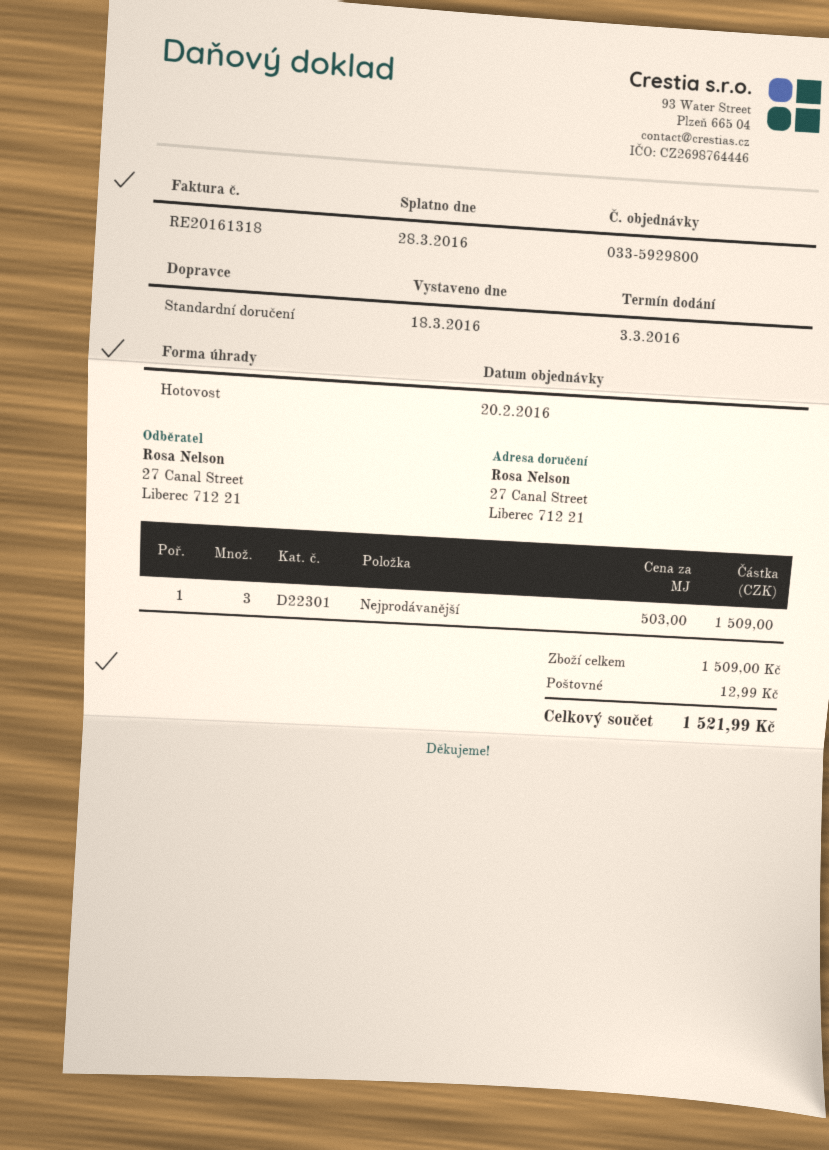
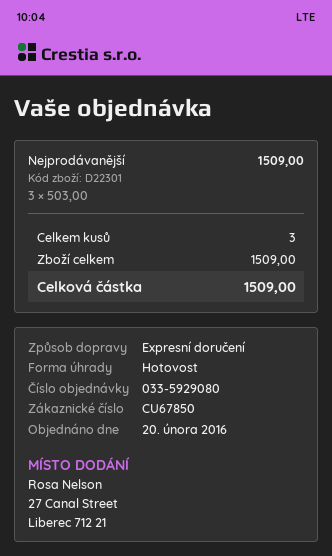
order number: 033-5929800 -> 033-5929080
shipping method: standard -> express
shipping: 12.99 -> none
total: 1521.99 -> 1509.00

